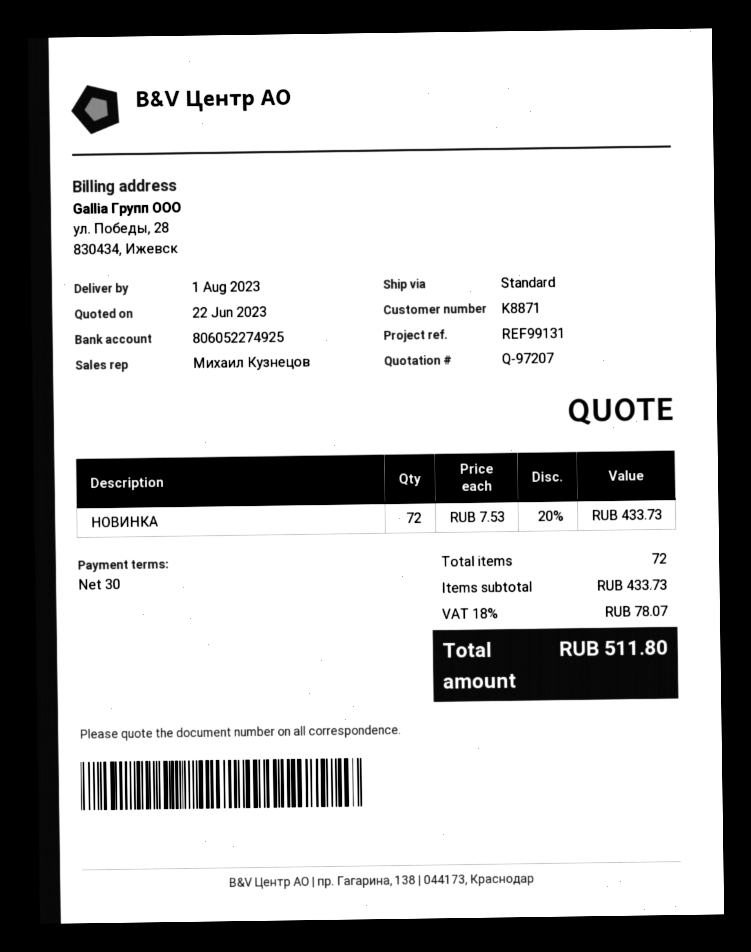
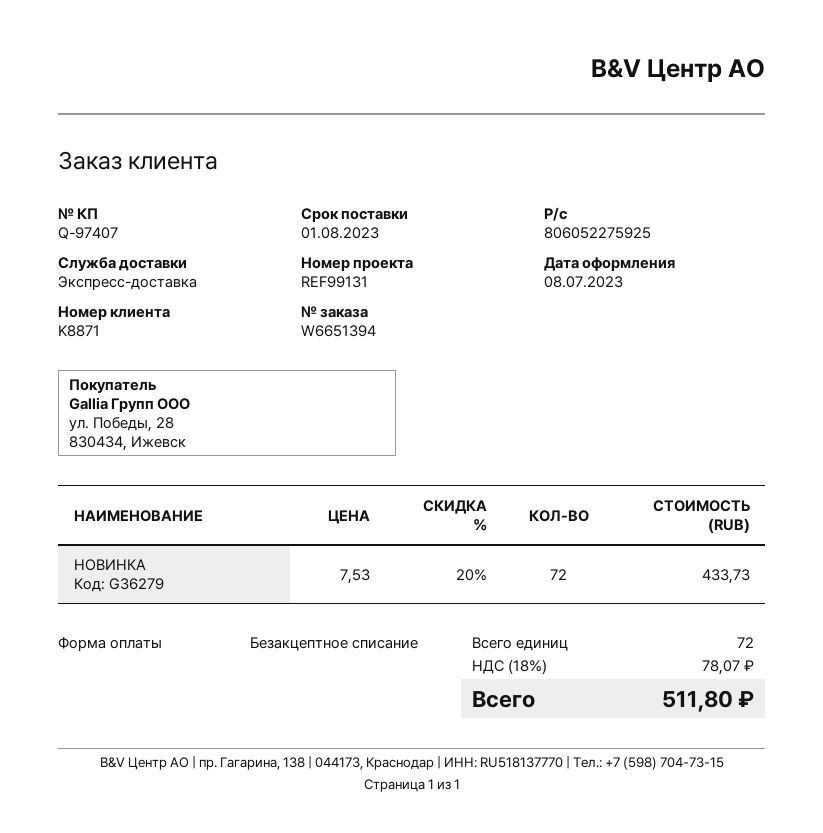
quote number: Q-97207 -> Q-97407
bank account: 806052274925 -> 806052275925
shipping method: standard -> express

